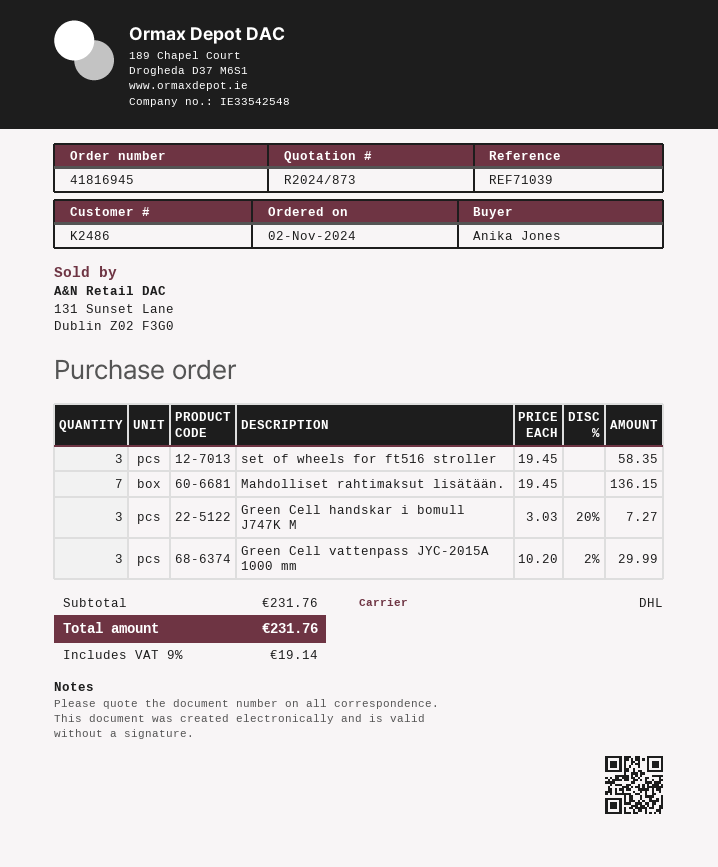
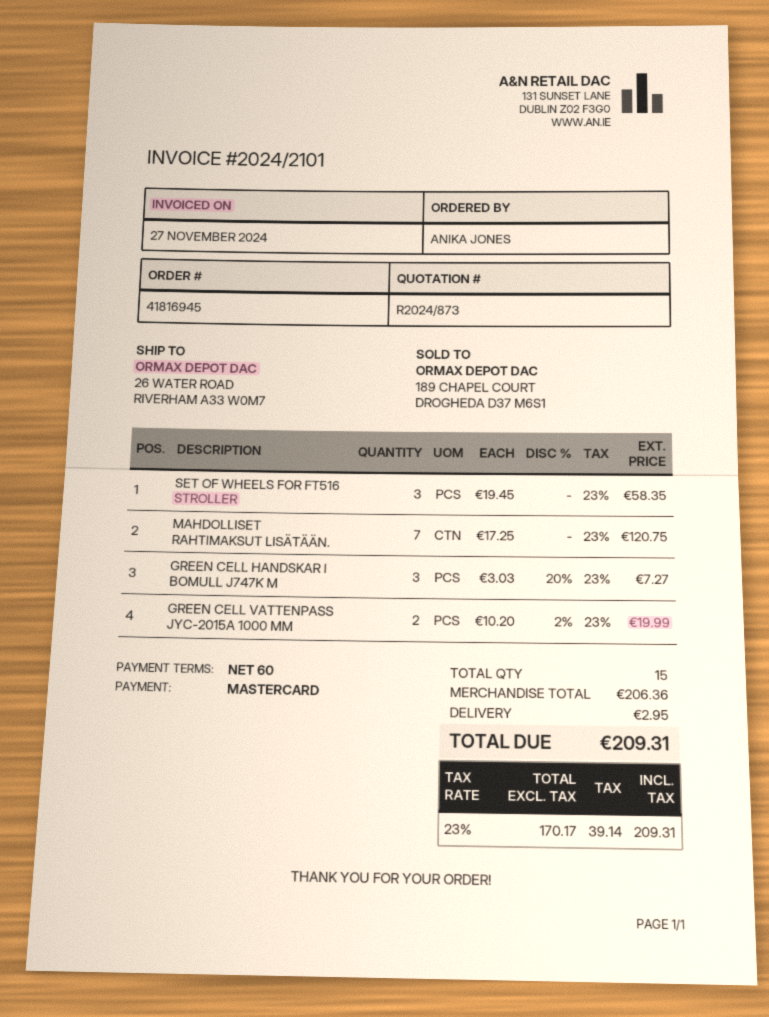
Mahdolliset rahtimaksut lisätään.: 7 x 19.45 = 136.15 -> 7 x 17.25 = 120.75
Green Cell vattenpass JYC-2015A 1000 mm: 3 x 10.20 - 2% = 29.99 -> 2 x 10.20 - 2% = 19.99
subtotal: 231.76 -> 206.36
shipping: none -> 2.95
tax: 9% = 19.14 -> 23% = 39.14
total: 231.76 -> 209.31

